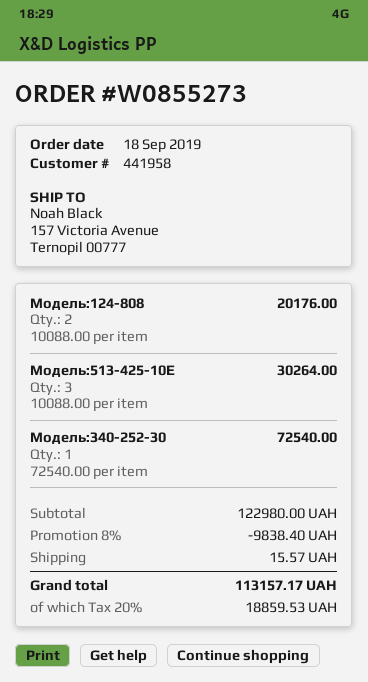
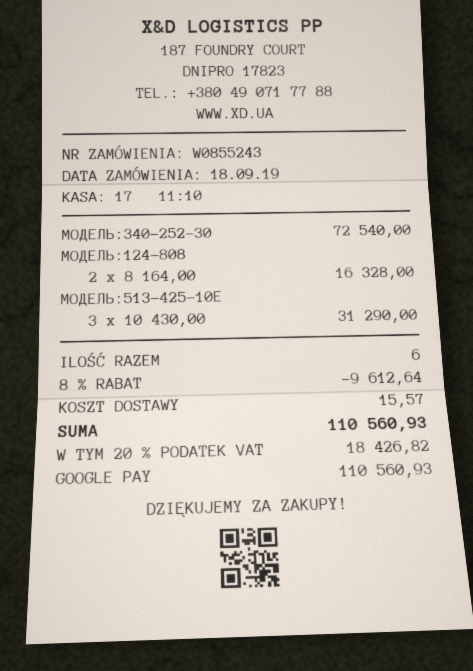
order number: W0855273 -> W0855243
Модель:124-808: 2 x 10088.00 = 20176.00 -> 2 x 8164.00 = 16328.00
Модель:513-425-10E: 3 x 10088.00 = 30264.00 -> 3 x 10430.00 = 31290.00
discount: 8% = 9838.40 -> 8% = 9612.64
tax: 20% = 18859.53 -> 20% = 18426.82
total: 113157.17 -> 110560.93

